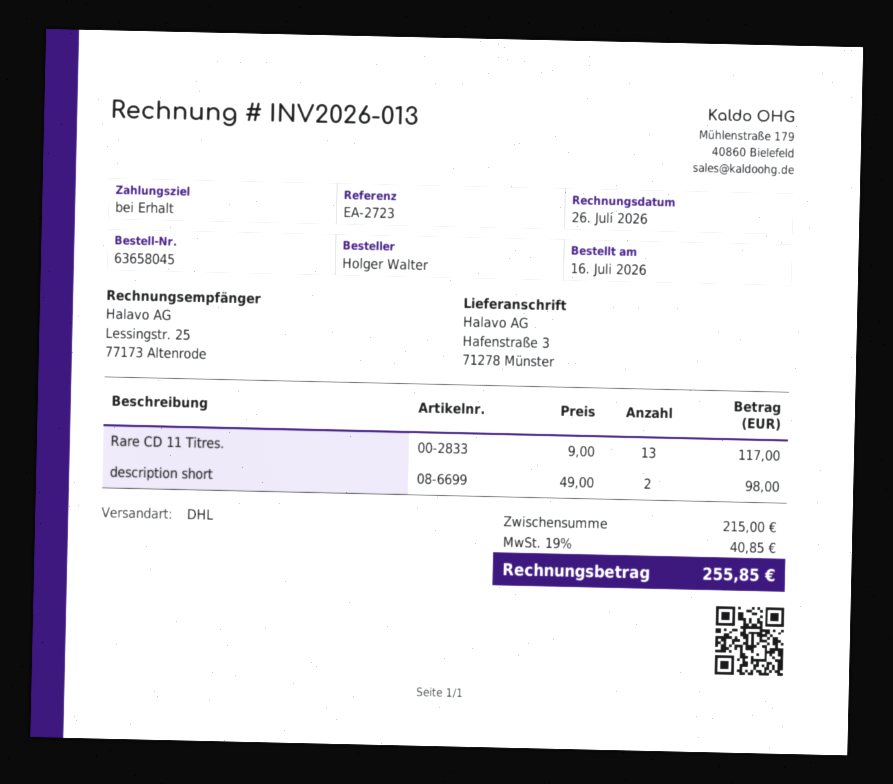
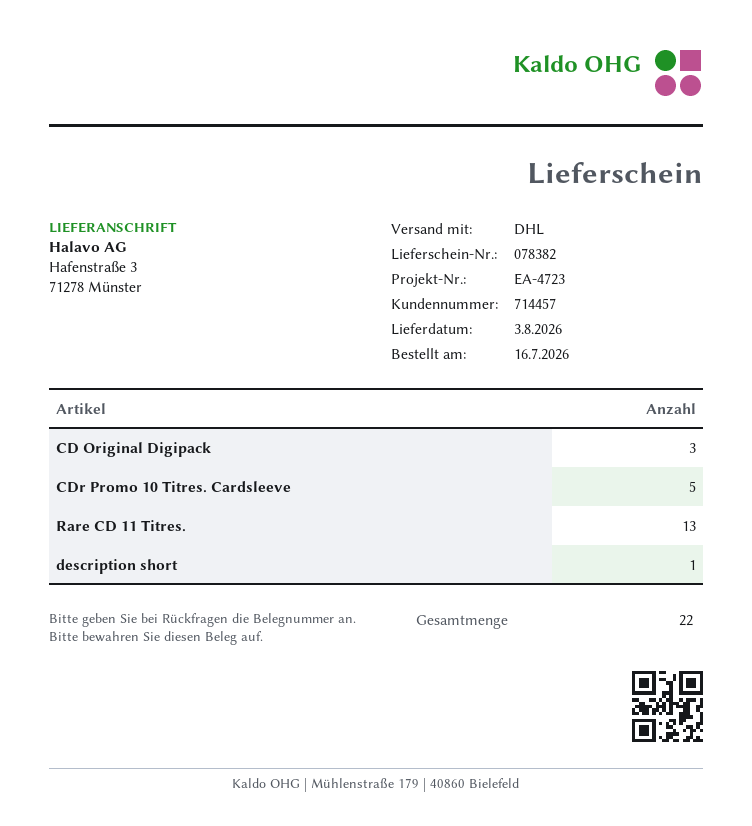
reference: EA-2723 -> EA-4723
description short: 2 -> 1
CD Original Digipack: none -> 3
CDr Promo 10 Titres. Cardsleeve: none -> 5

